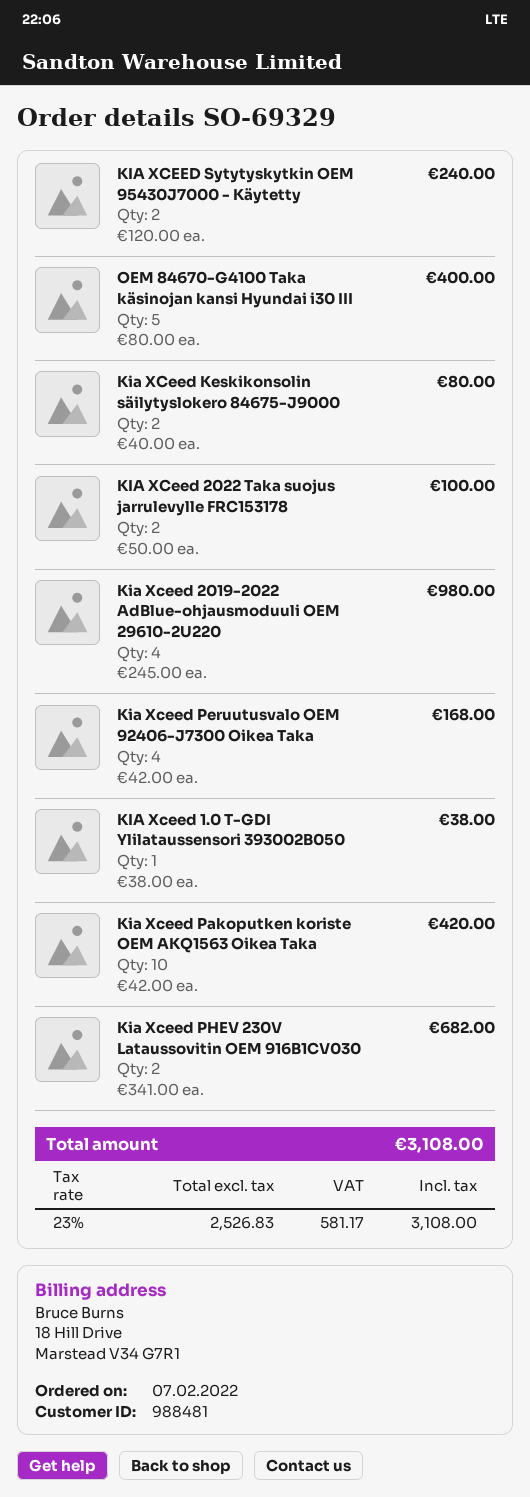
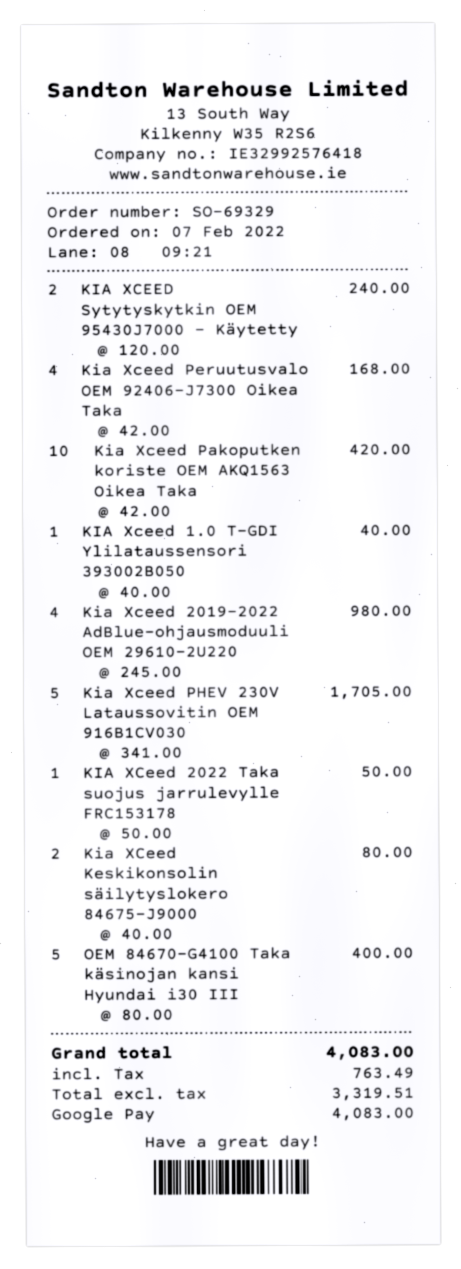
KIA XCeed 2022 Taka suojus jarrulevylle FRC153178: 2 x 50.00 = 100.00 -> 1 x 50.00 = 50.00
KIA Xceed 1.0 T-GDI Ylilataussensori 393002B050: 1 x 38.00 = 38.00 -> 1 x 40.00 = 40.00
Kia Xceed PHEV 230V Lataussovitin OEM 916B1CV030: 2 x 341.00 = 682.00 -> 5 x 341.00 = 1705.00
net: 2526.83 -> 3319.51
tax: 581.17 -> 763.49
total: 3108.00 -> 4083.00

